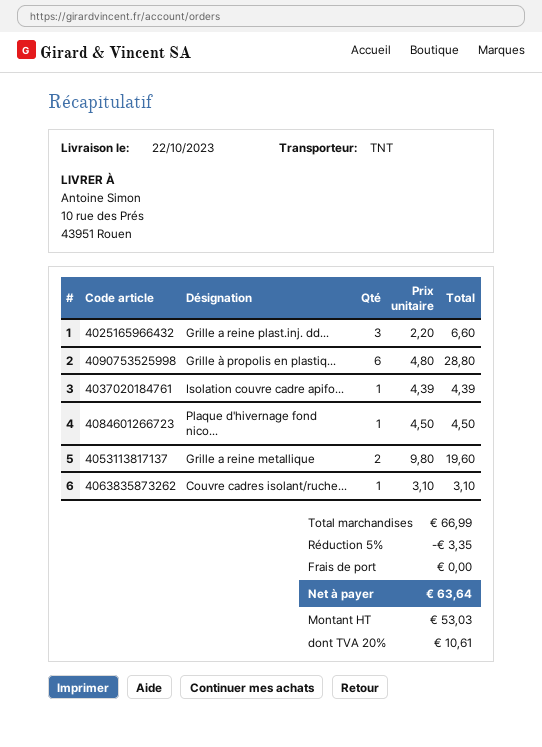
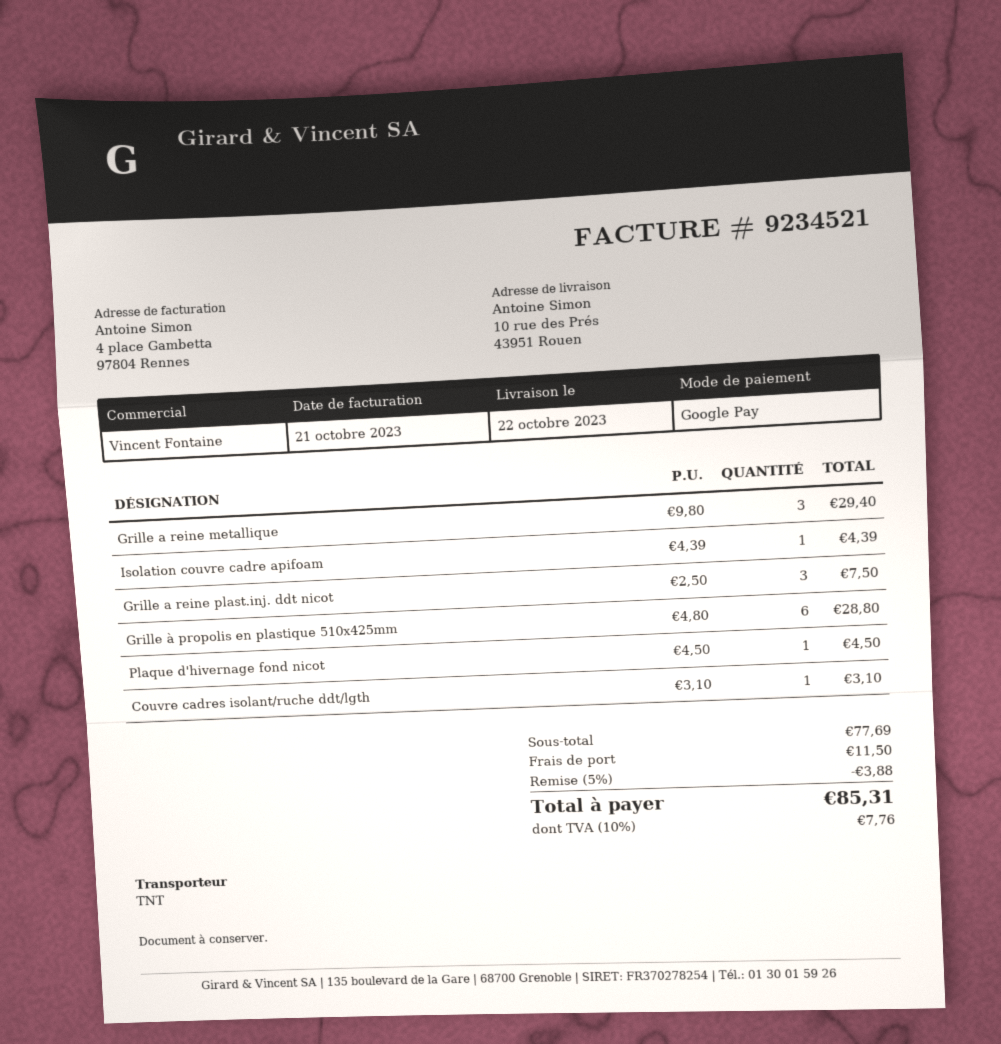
Grille a reine plast.inj. dd...: 3 x 2.20 = 6.60 -> 3 x 2.50 = 7.50
Grille a reine metallique: 2 x 9.80 = 19.60 -> 3 x 9.80 = 29.40
subtotal: 66.99 -> 77.69
discount: 5% = 3.35 -> 5% = 3.88
shipping: 0.00 -> 11.50
tax: 20% = 10.61 -> 10% = 7.76
total: 63.64 -> 85.31

